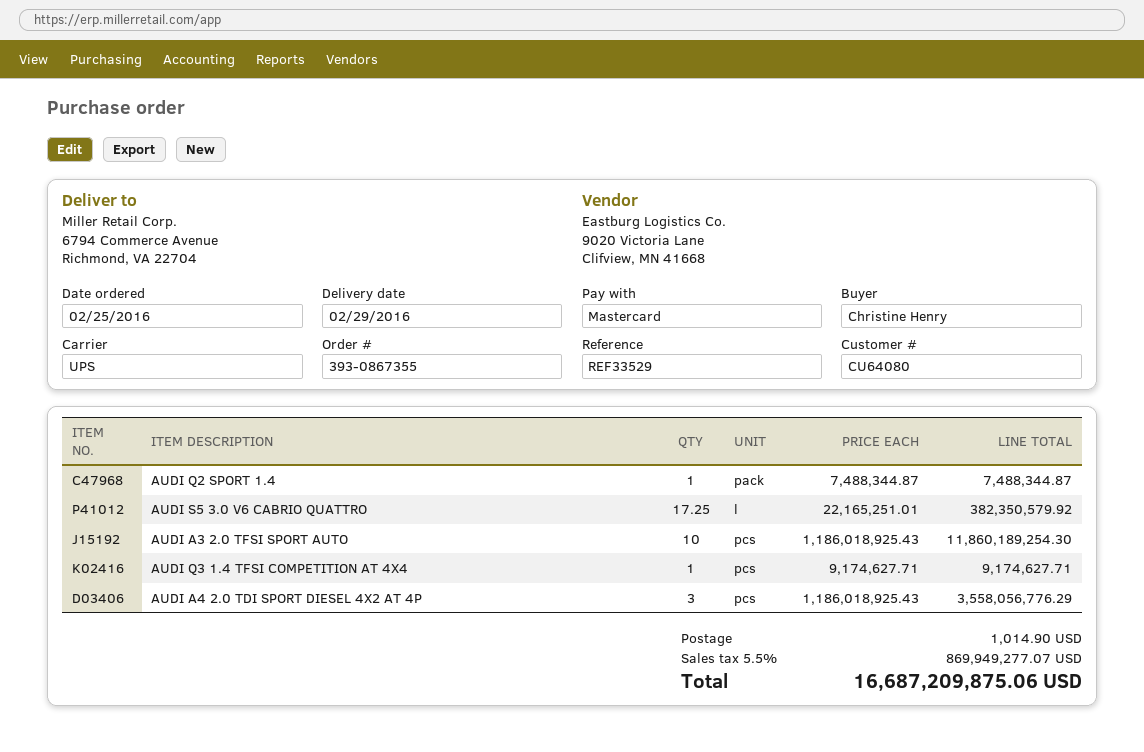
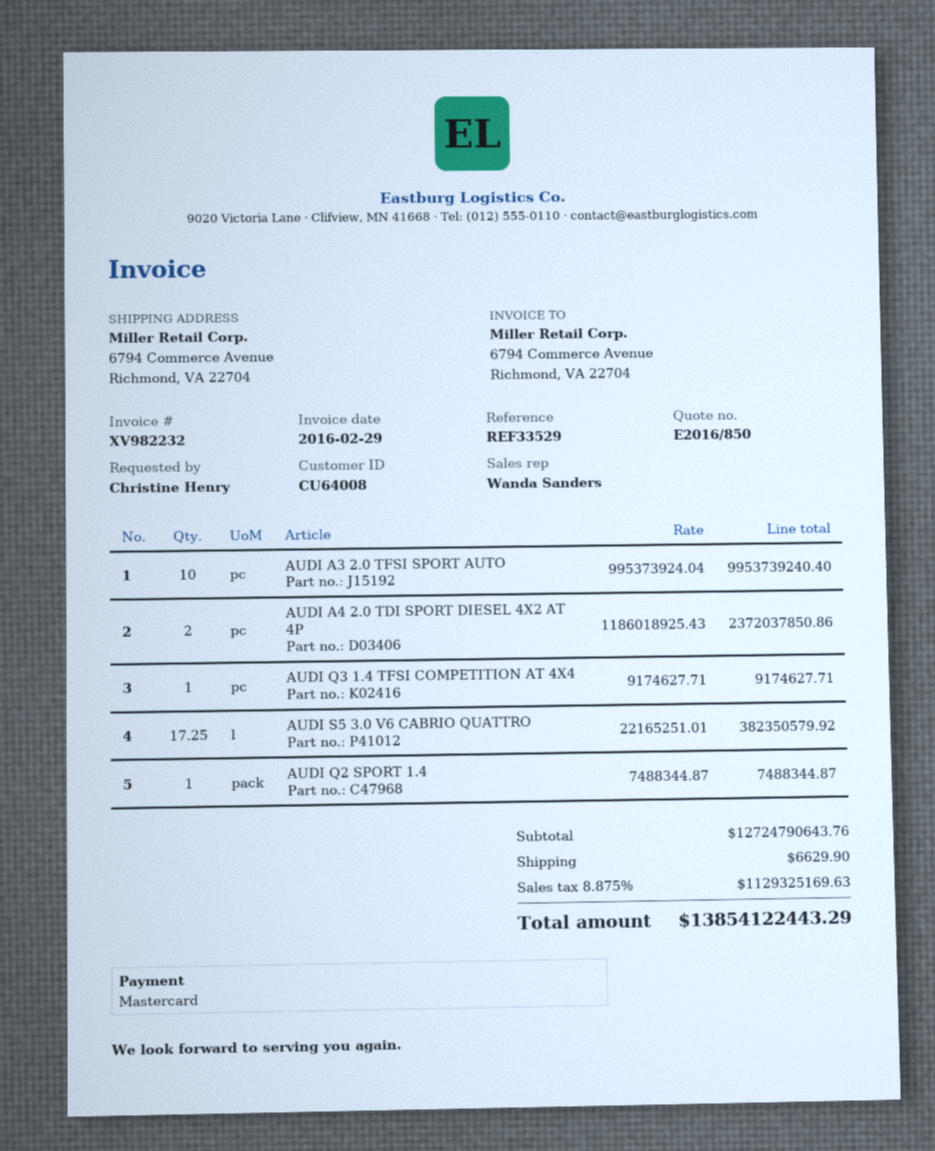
customer number: CU64080 -> CU64008
AUDI A3 2.0 TFSI SPORT AUTO: 10 x 1186018925.43 = 11860189254.30 -> 10 x 995373924.04 = 9953739240.40
AUDI A4 2.0 TDI SPORT DIESEL 4X2 AT 4P: 3 x 1186018925.43 = 3558056776.29 -> 2 x 1186018925.43 = 2372037850.86
shipping: 1014.90 -> 6629.90
tax: 5.5% = 869949277.07 -> 8.875% = 1129325169.63
total: 16687209875.06 -> 13854122443.29

